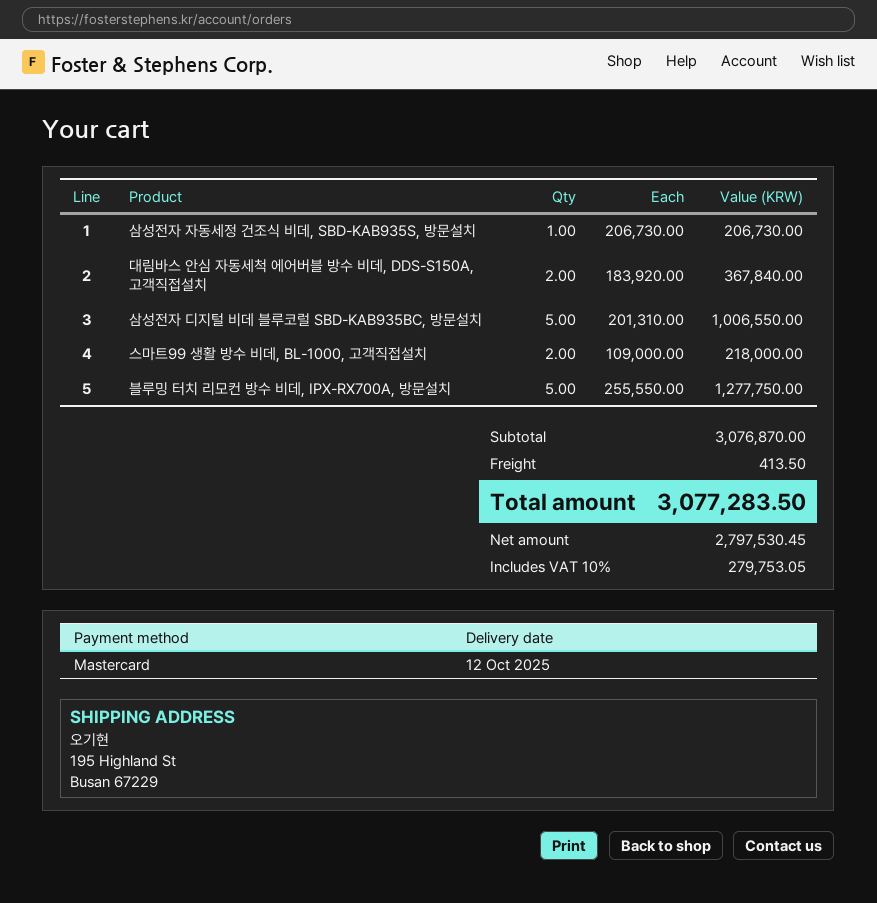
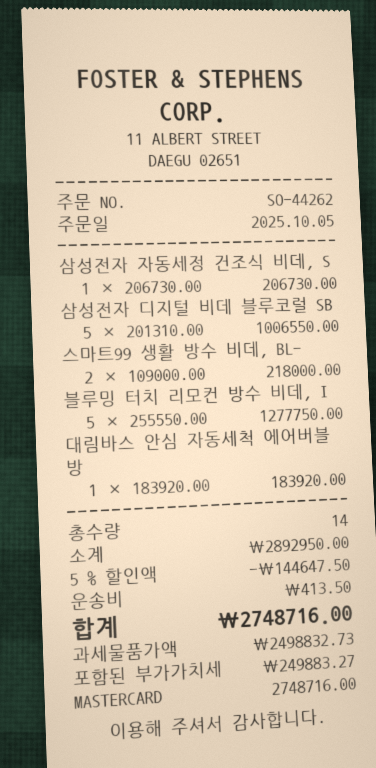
대림바스 안심 자동세척 에어버블 방수 비데, DDS-S150A, 고객직접설치: 2 x 183920.00 = 367840.00 -> 1 x 183920.00 = 183920.00
subtotal: 3076870.00 -> 2892950.00
discount: none -> 5% = 144647.50
net: 2797530.45 -> 2498832.73
tax: 279753.05 -> 249883.27
total: 3077283.50 -> 2748716.00

